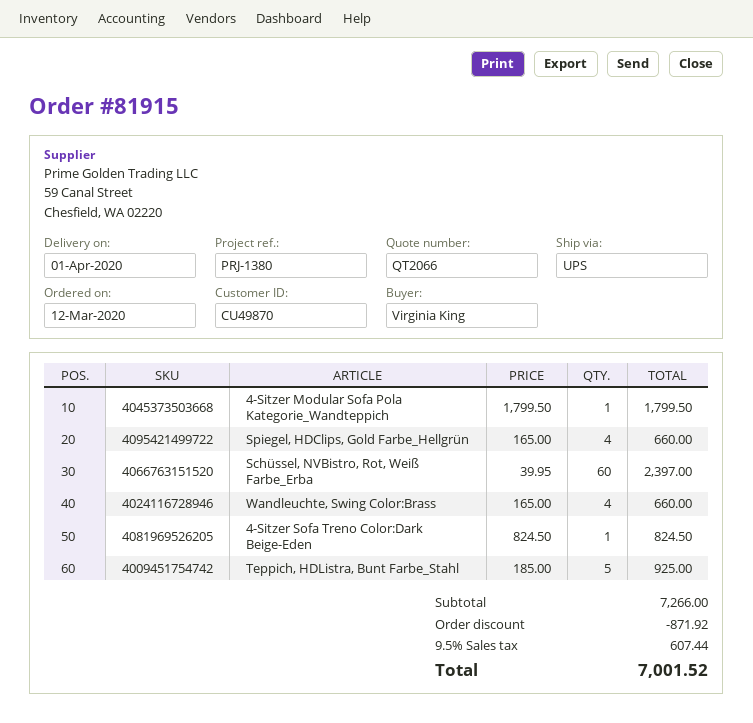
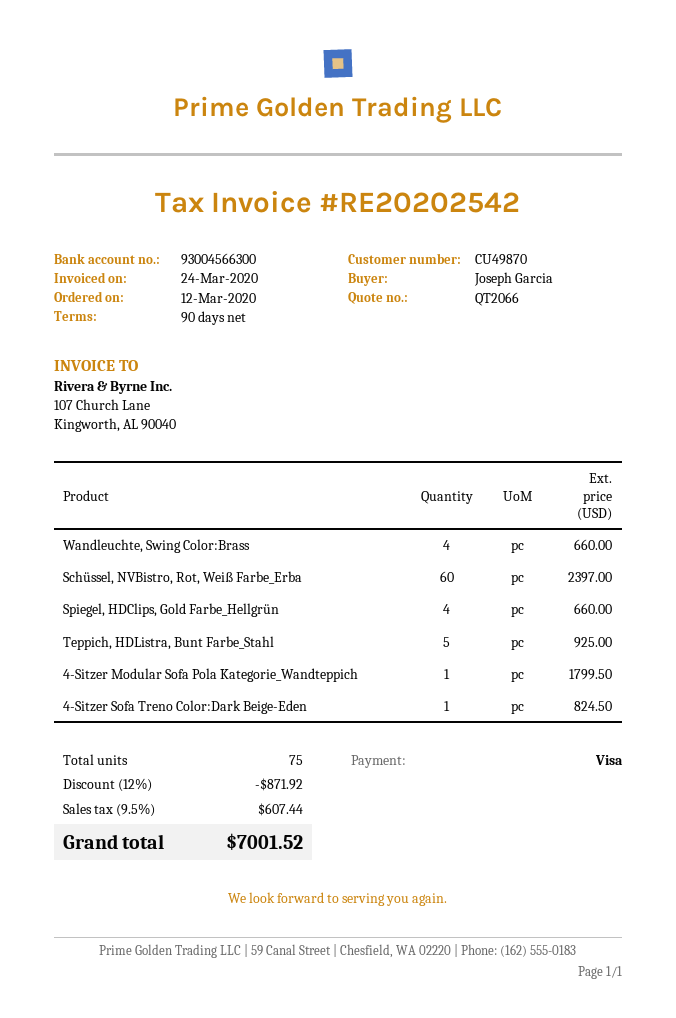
ordered by: Virginia King -> Joseph Garcia

